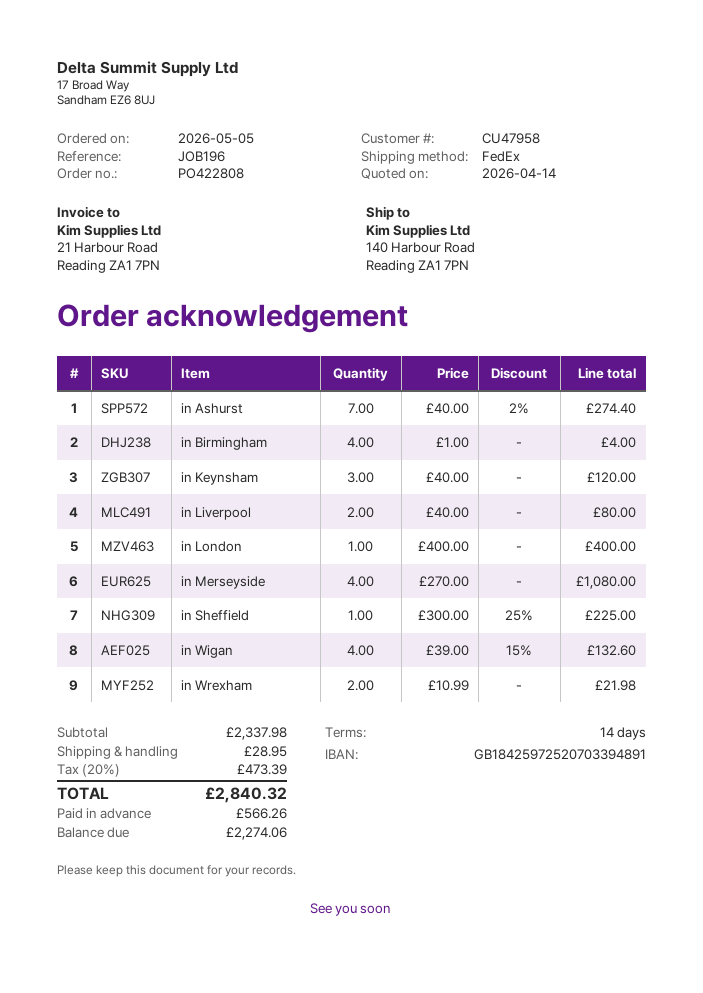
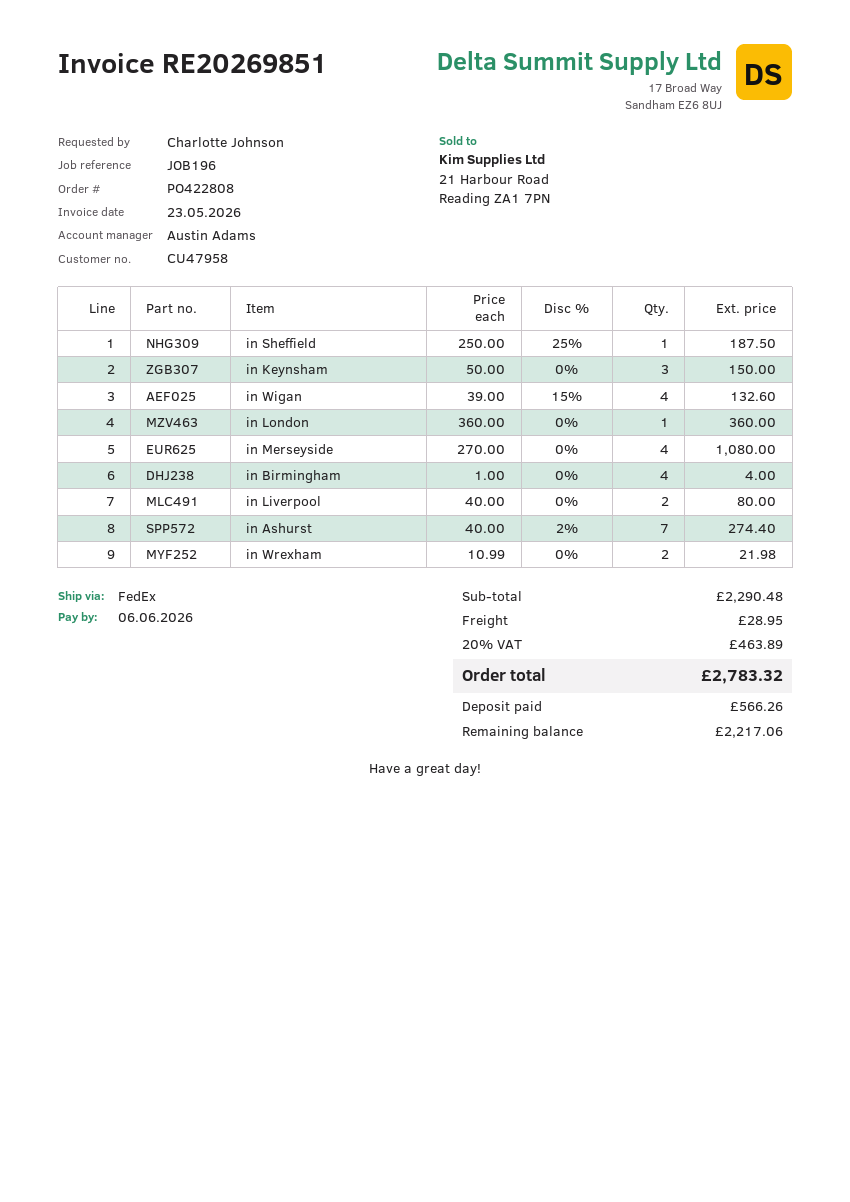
in Keynsham: 3 x 40.00 = 120.00 -> 3 x 50.00 = 150.00
in London: 1 x 400.00 = 400.00 -> 1 x 360.00 = 360.00
in Sheffield: 1 x 300.00 - 25% = 225.00 -> 1 x 250.00 - 25% = 187.50
subtotal: 2337.98 -> 2290.48
tax: 20% = 473.39 -> 20% = 463.89
total: 2840.32 -> 2783.32
balance: 2274.06 -> 2217.06

